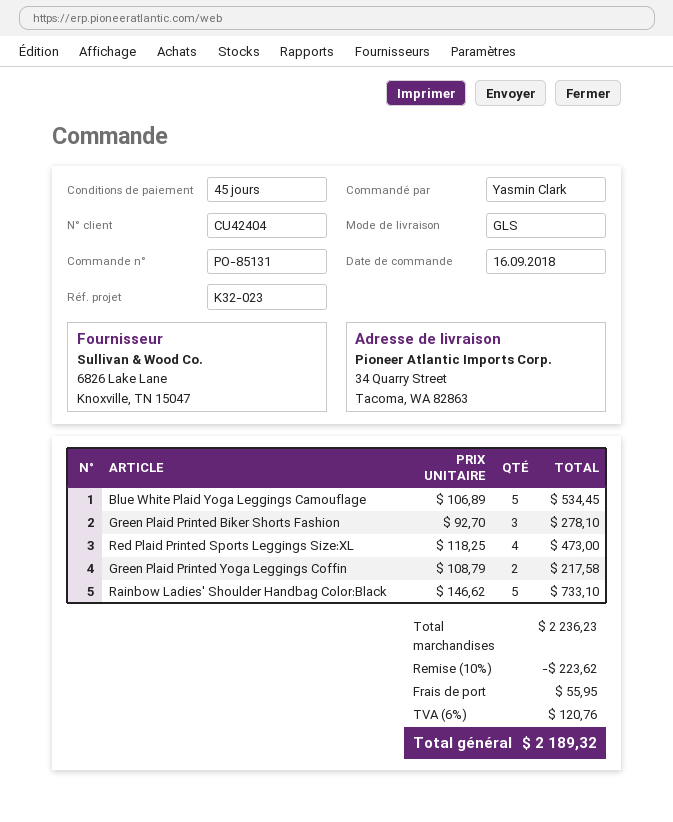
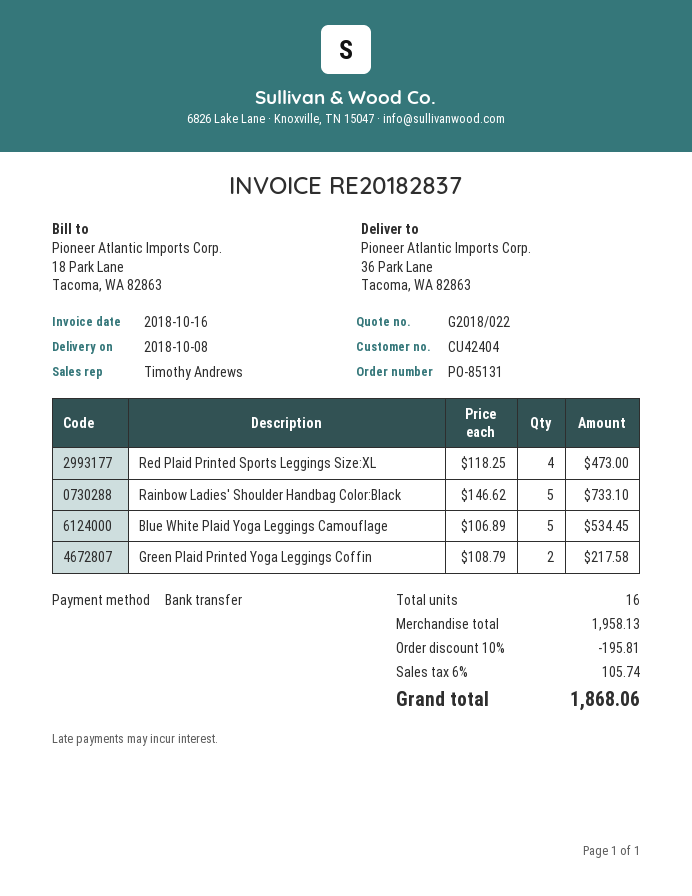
ship to: 34 Quarry Street, Tacoma, WA 82863 -> 36 Park Lane, Tacoma, WA 82863
Green Plaid Printed Biker Shorts Fashion: 3 x 92.70 = 278.10 -> none
subtotal: 2236.23 -> 1958.13
discount: 10% = 223.62 -> 10% = 195.81
shipping: 55.95 -> none
tax: 6% = 120.76 -> 6% = 105.74
total: 2189.32 -> 1868.06

